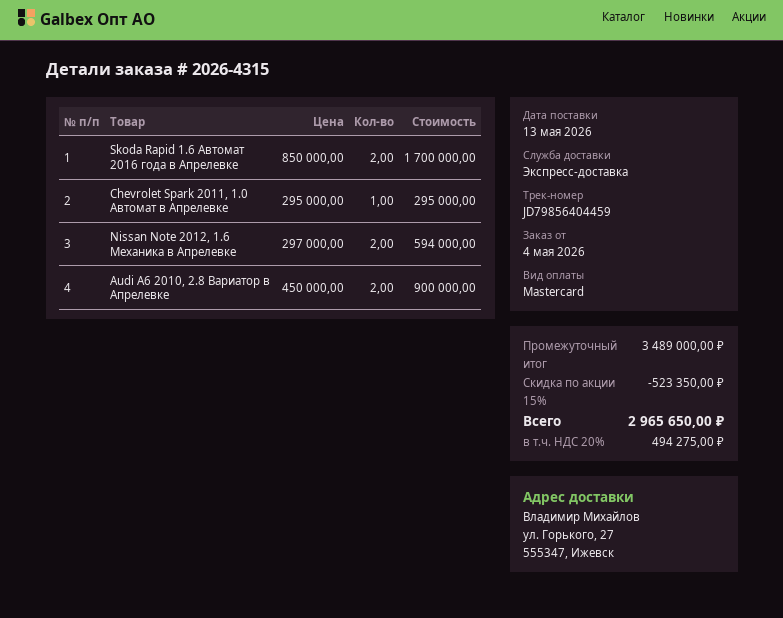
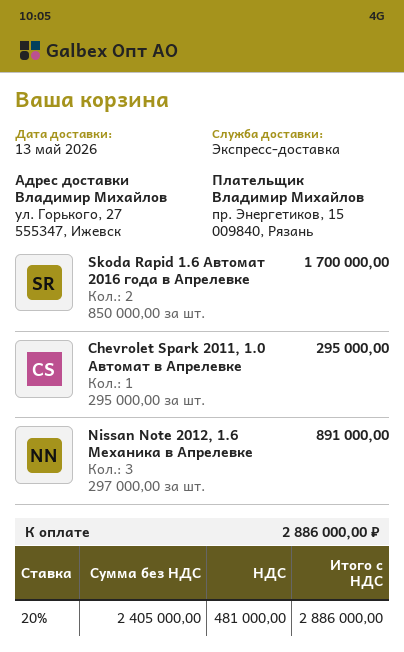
Nissan Note 2012, 1.6 Механика в Апрелевке: 2 x 297000.00 = 594000.00 -> 3 x 297000.00 = 891000.00
Audi А6 2010, 2.8 Вариатор в Апрелевке: 2 x 450000.00 = 900000.00 -> none
discount: 15% = 523350.00 -> none
tax: 20% = 494275.00 -> 20% = 481000.00
total: 2965650.00 -> 2886000.00

